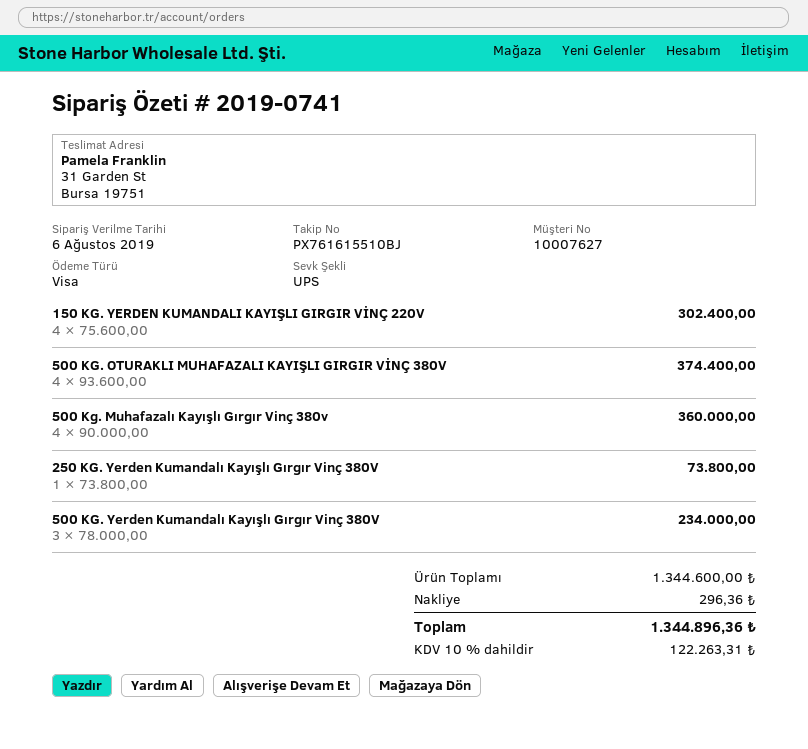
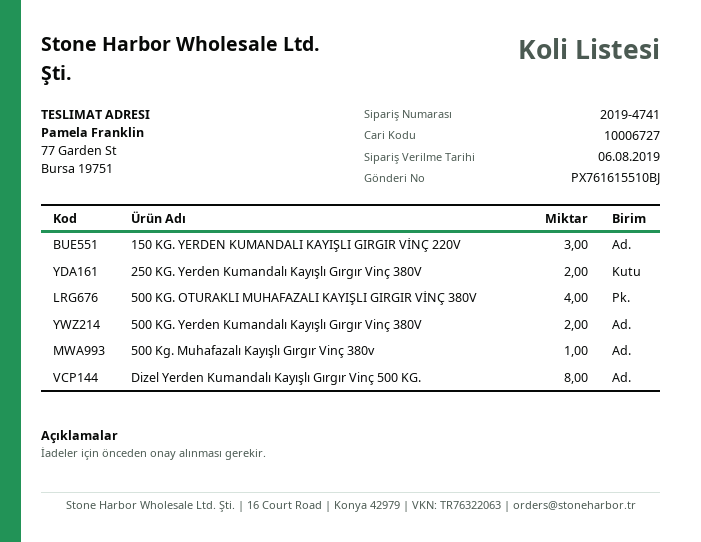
order number: 2019-0741 -> 2019-4741
customer number: 10007627 -> 10006727
ship to: 31 Garden St, Bursa 19751 -> 77 Garden St, Bursa 19751
150 KG. YERDEN KUMANDALI KAYIŞLI GIRGIR VİNÇ 220V: 4 -> 3
500 Kg. Muhafazalı Kayışlı Gırgır Vinç 380v: 4 -> 1
250 KG. Yerden Kumandalı Kayışlı Gırgır Vinç 380V: 1 -> 2
500 KG. Yerden Kumandalı Kayışlı Gırgır Vinç 380V: 3 -> 2
Dizel Yerden Kumandalı Kayışlı Gırgır Vinç 500 KG.: none -> 8

